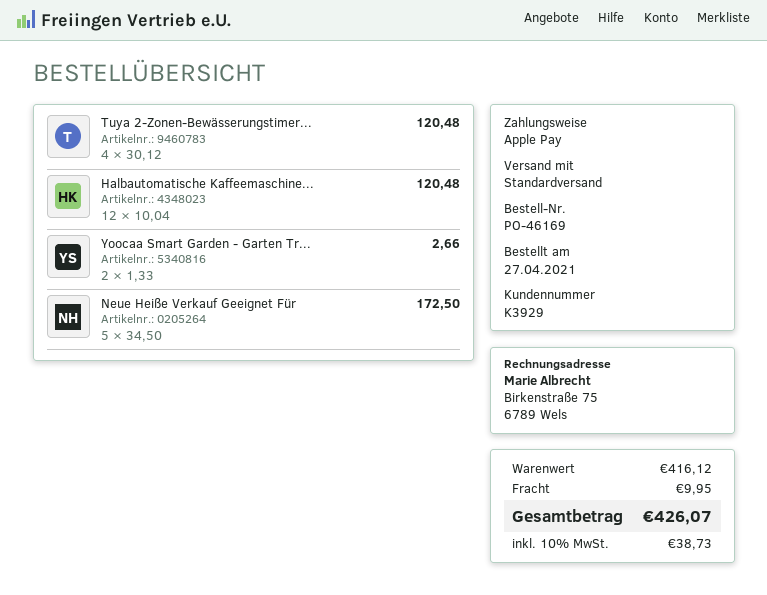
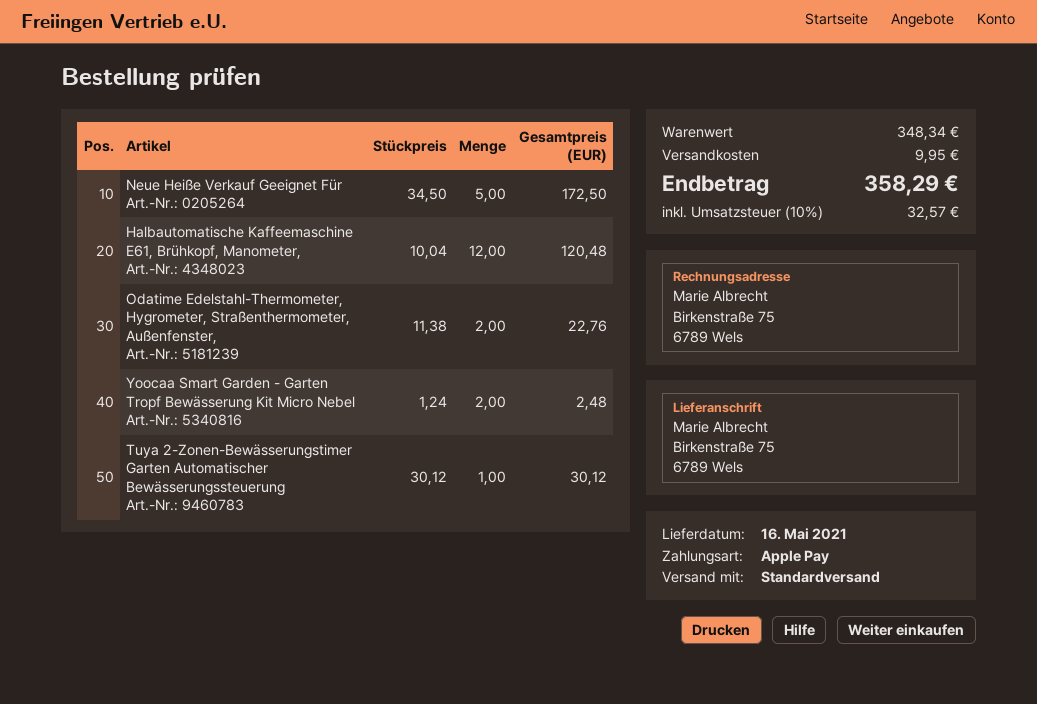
Tuya 2-Zonen-Bewässerungstimer...: 4 x 30.12 = 120.48 -> 1 x 30.12 = 30.12
Yoocaa Smart Garden - Garten Tr...: 2 x 1.33 = 2.66 -> 2 x 1.24 = 2.48
Odatime Edelstahl-Thermometer, Hygrometer, Straßenthermometer, Außenfenster,: none -> 2 x 11.38 = 22.76
subtotal: 416.12 -> 348.34
tax: 10% = 38.73 -> 10% = 32.57
total: 426.07 -> 358.29

